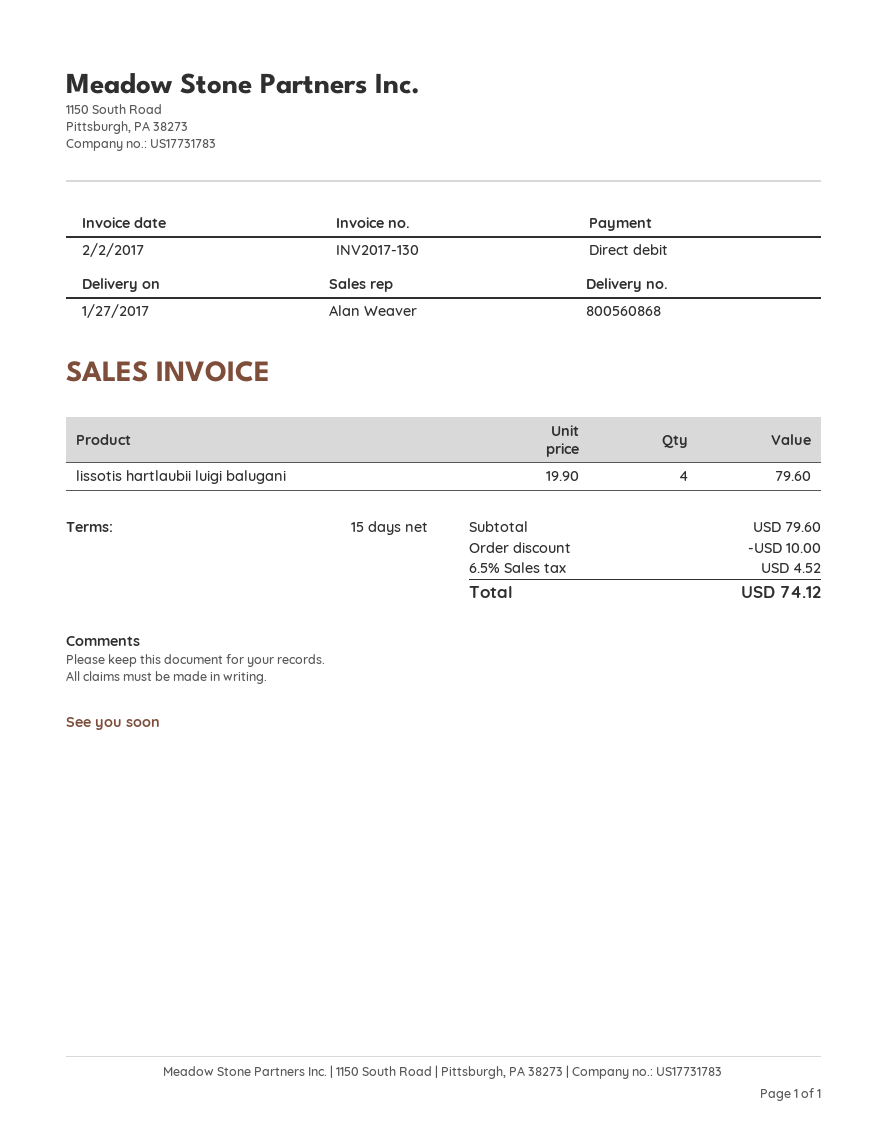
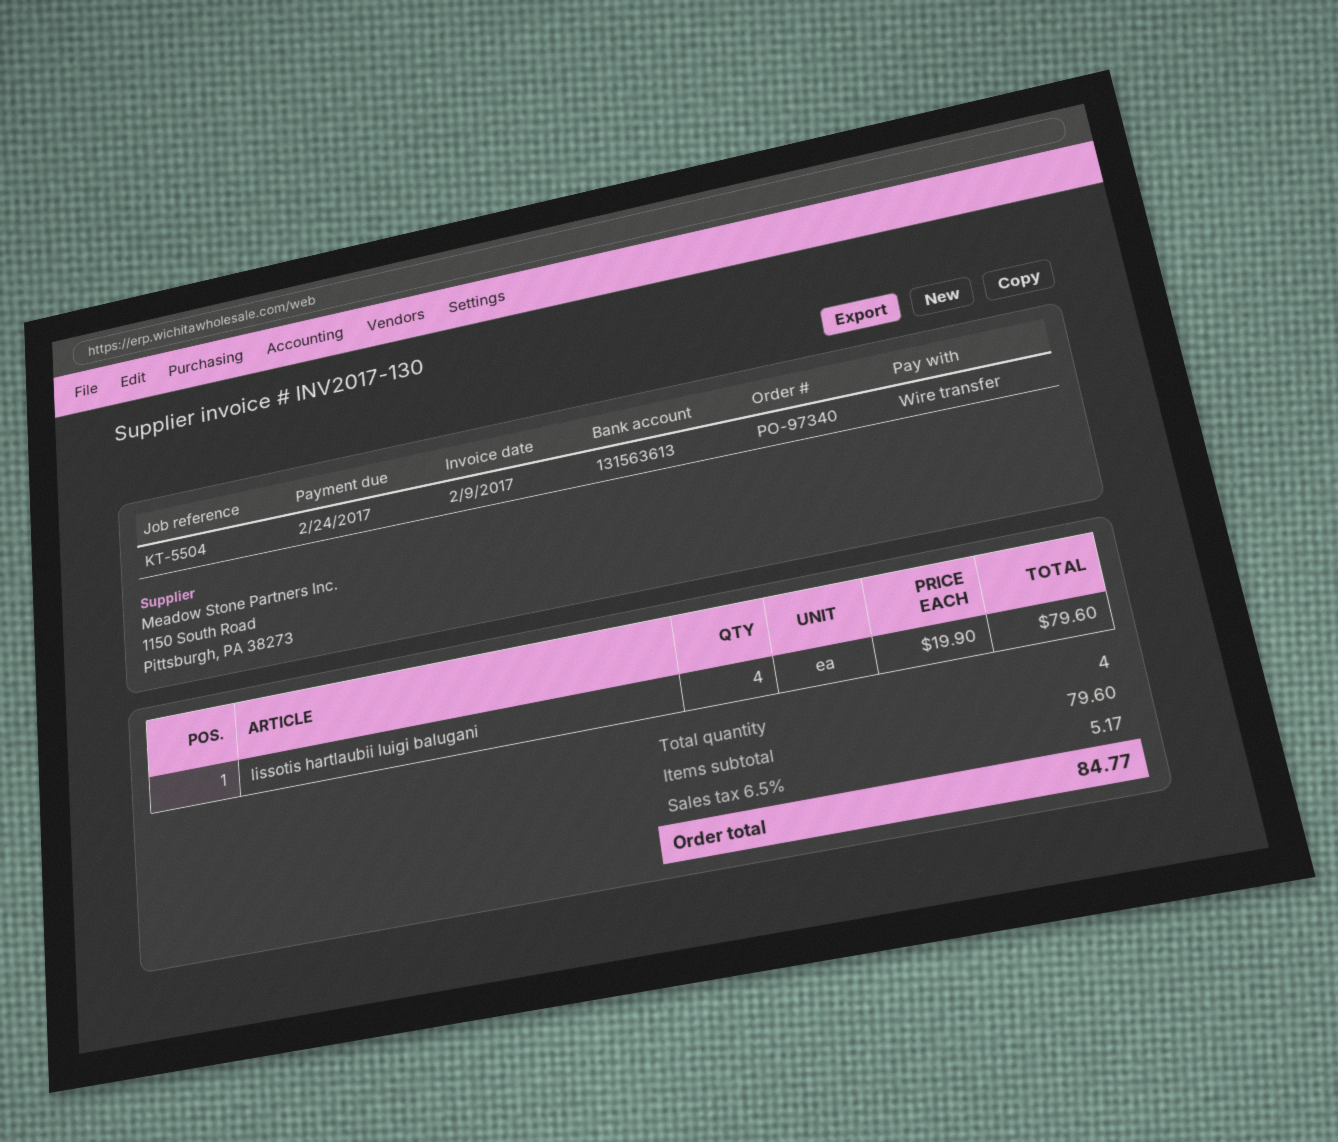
invoice date: 2017-02-02 -> 2017-02-09
payment method: direct debit -> bank transfer
discount: 10.00 -> none
tax: 6.5% = 4.52 -> 6.5% = 5.17
total: 74.12 -> 84.77

